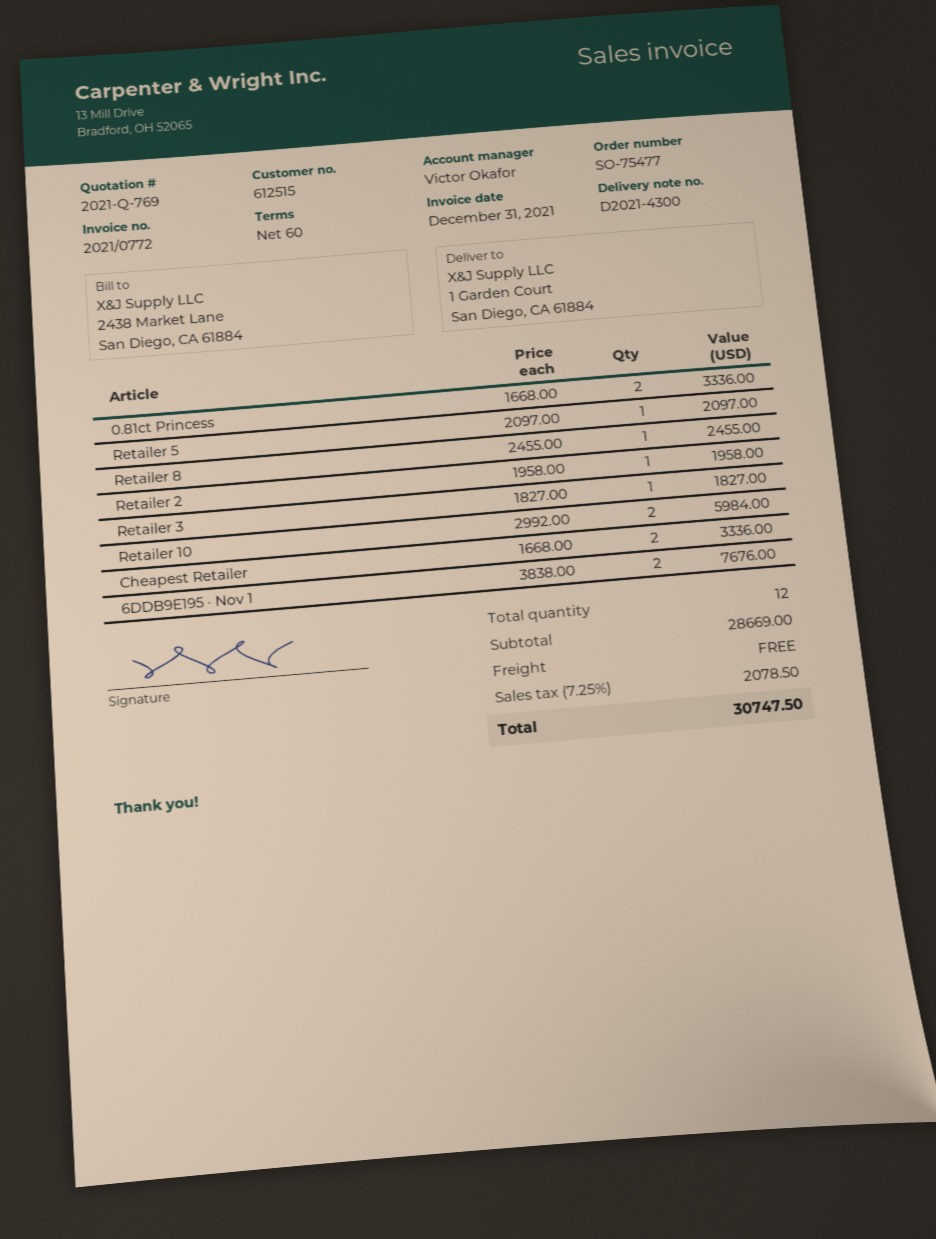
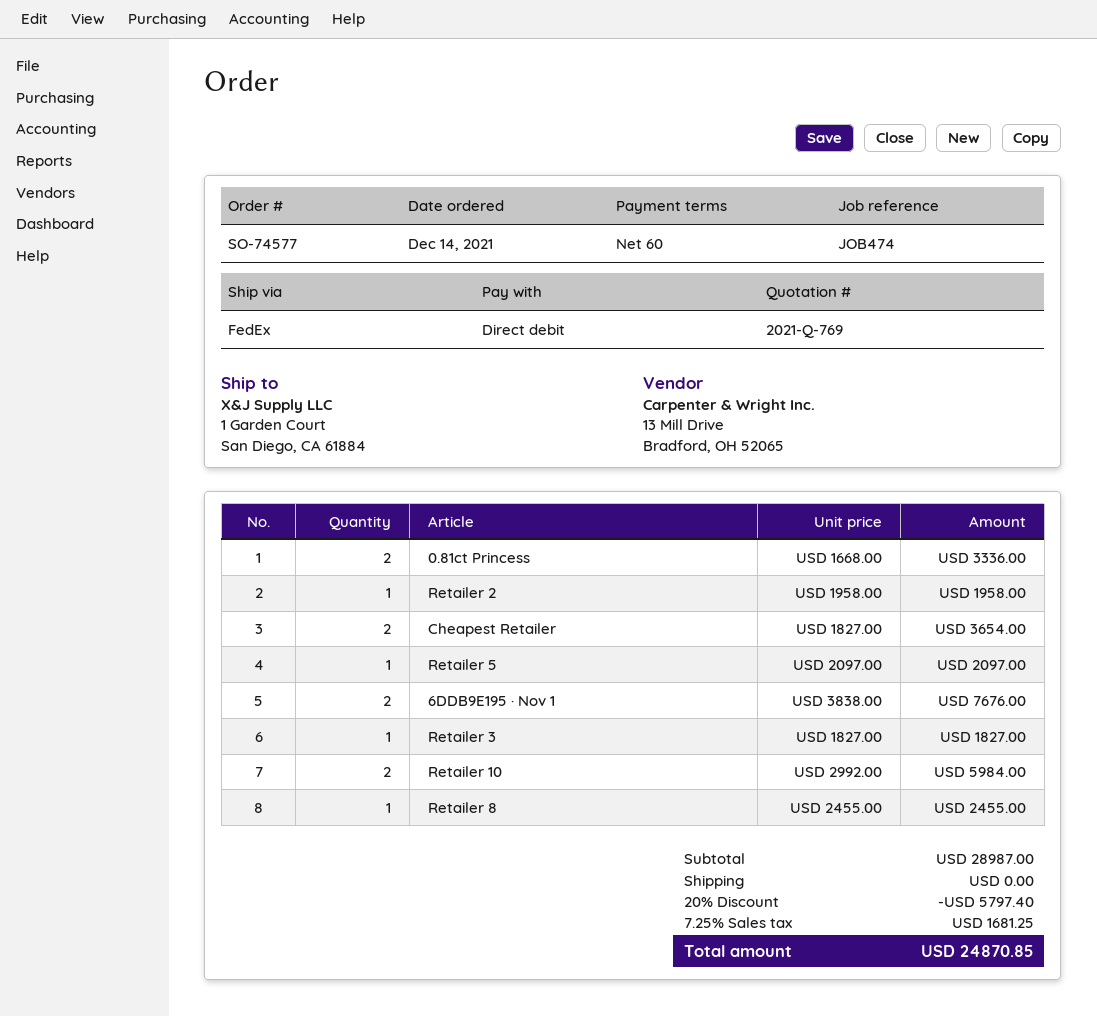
order number: SO-75477 -> SO-74577
Cheapest Retailer: 2 x 1668.00 = 3336.00 -> 2 x 1827.00 = 3654.00
subtotal: 28669.00 -> 28987.00
discount: none -> 20% = 5797.40
tax: 7.25% = 2078.50 -> 7.25% = 1681.25
total: 30747.50 -> 24870.85

